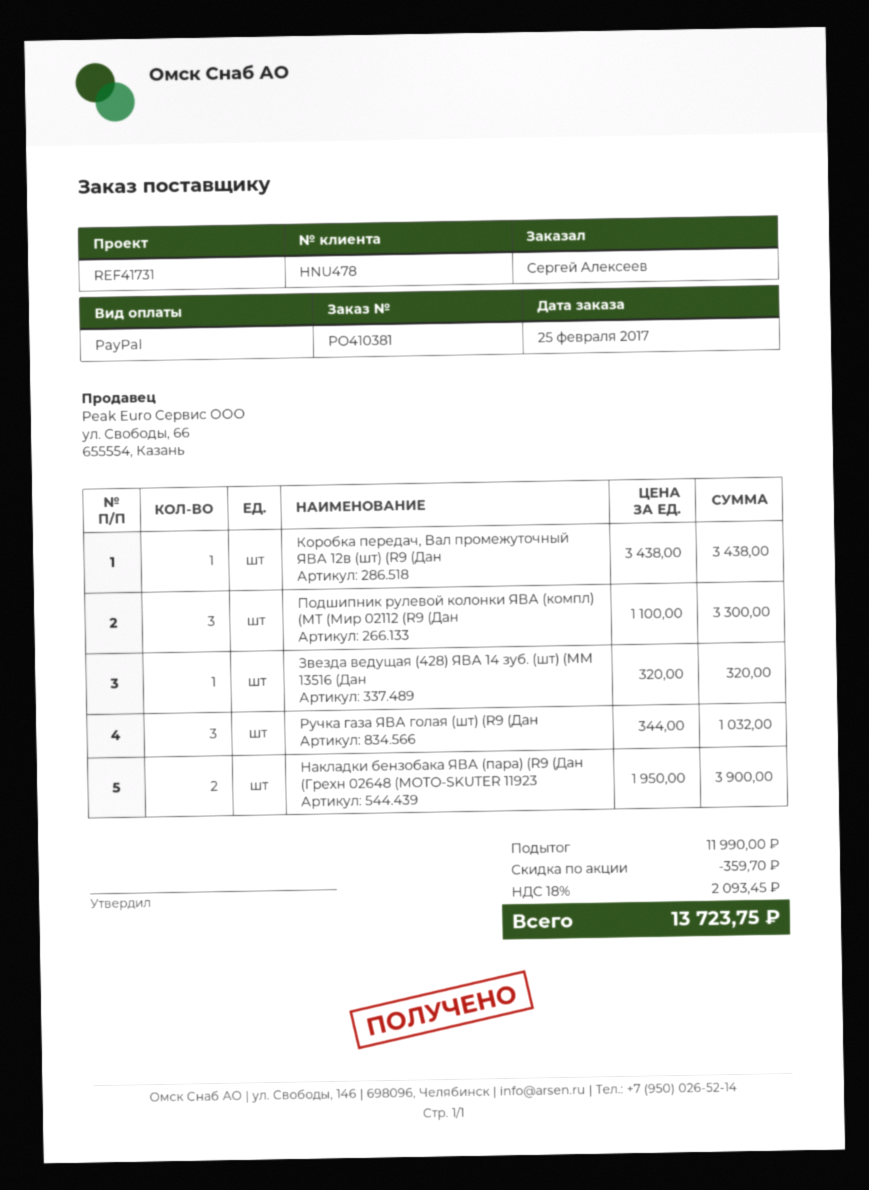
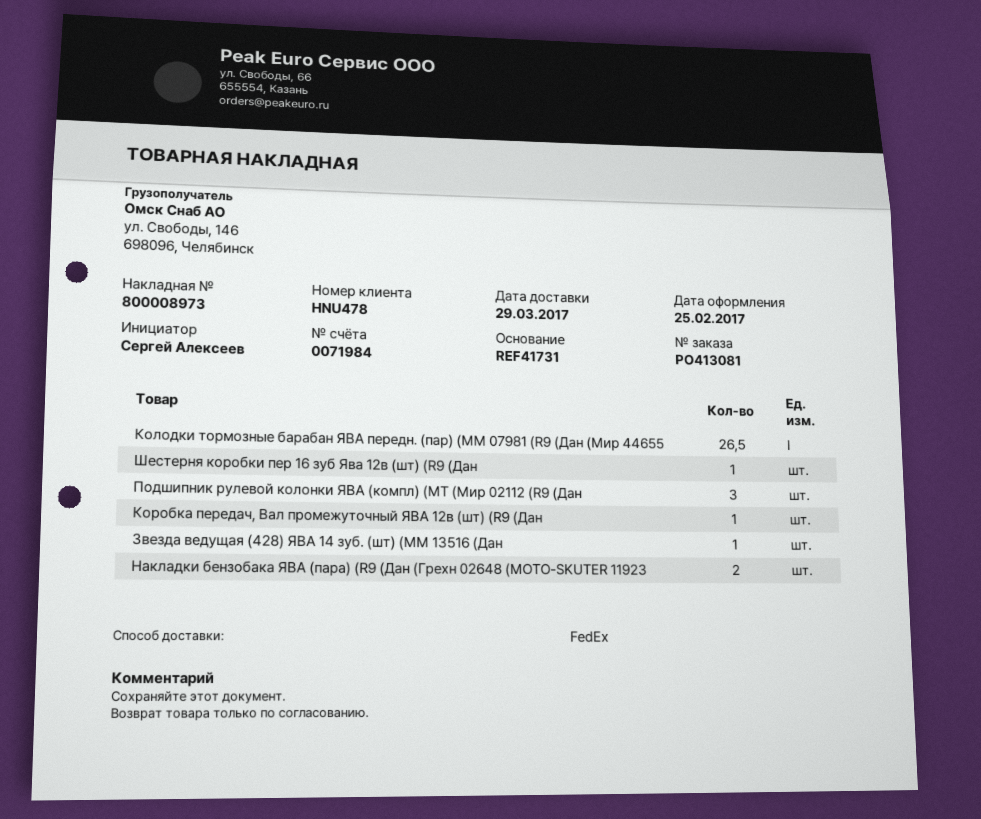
order number: PO410381 -> PO413081
Ручка газа ЯВА голая (шт) (R9 (Дан: 3 -> none
Колодки тормозные барабан ЯВА передн. (пар) (MM 07981 (R9 (Дан (Мир 44655: none -> 26.5
Шестерня коробки пер 16 зуб Ява 12в (шт) (R9 (Дан: none -> 1

